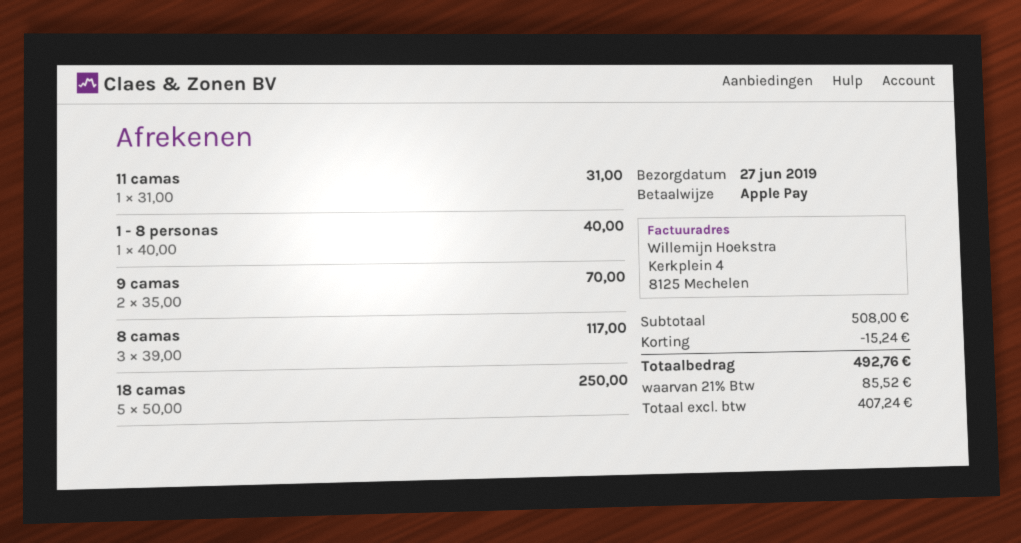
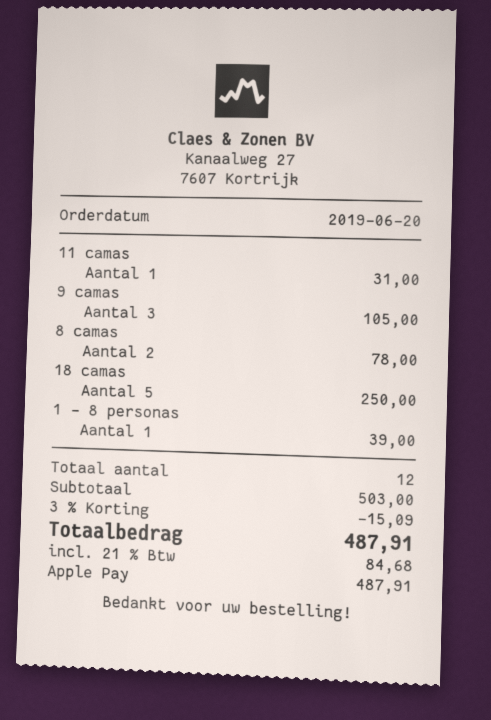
1 - 8 personas: 1 for 40.00 -> 1 for 39.00
9 camas: 2 for 70.00 -> 3 for 105.00
8 camas: 3 for 117.00 -> 2 for 78.00
subtotal: 508.00 -> 503.00
discount: 15.24 -> 15.09
tax: 21% = 85.52 -> 21% = 84.68
total: 492.76 -> 487.91

